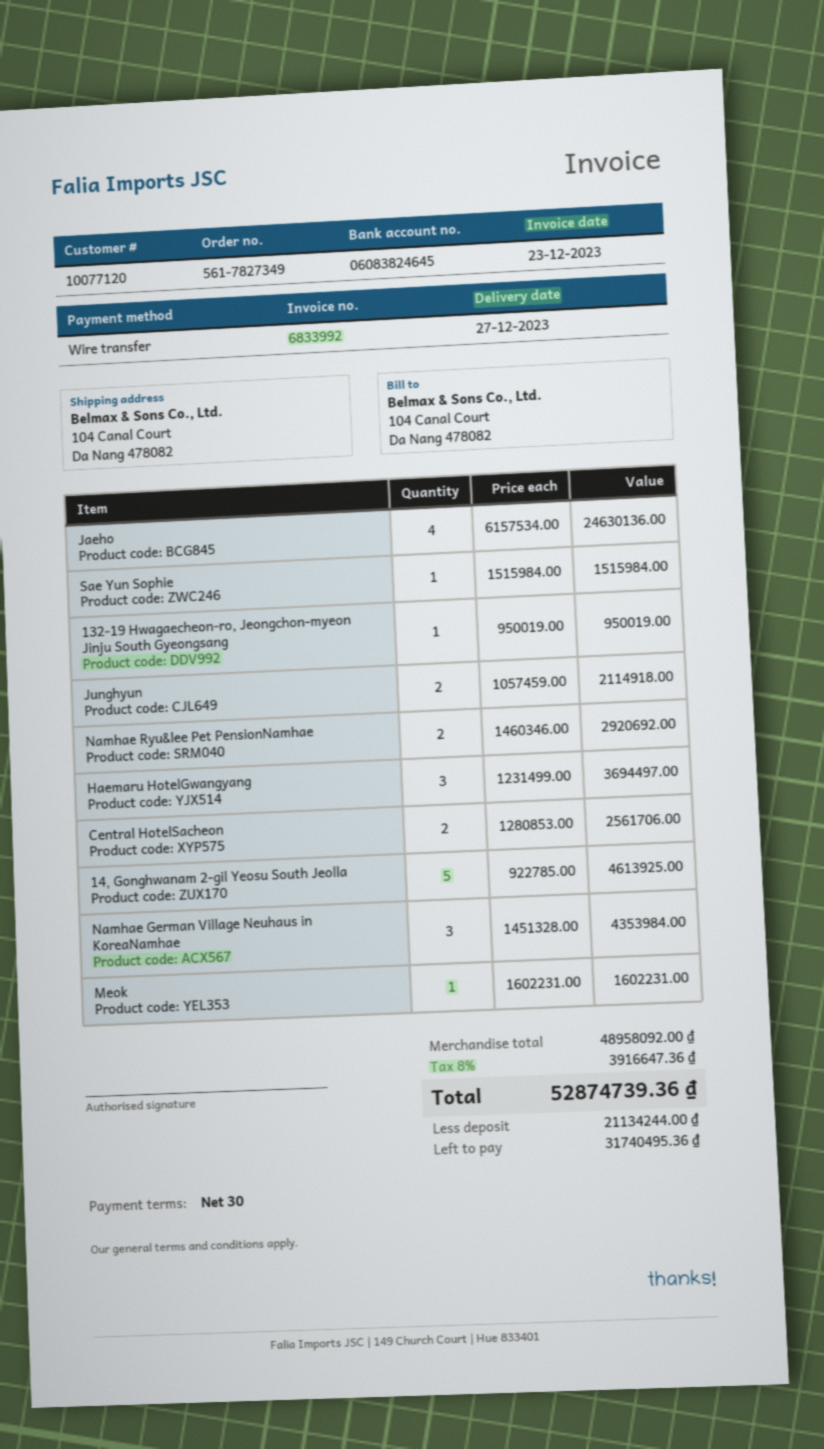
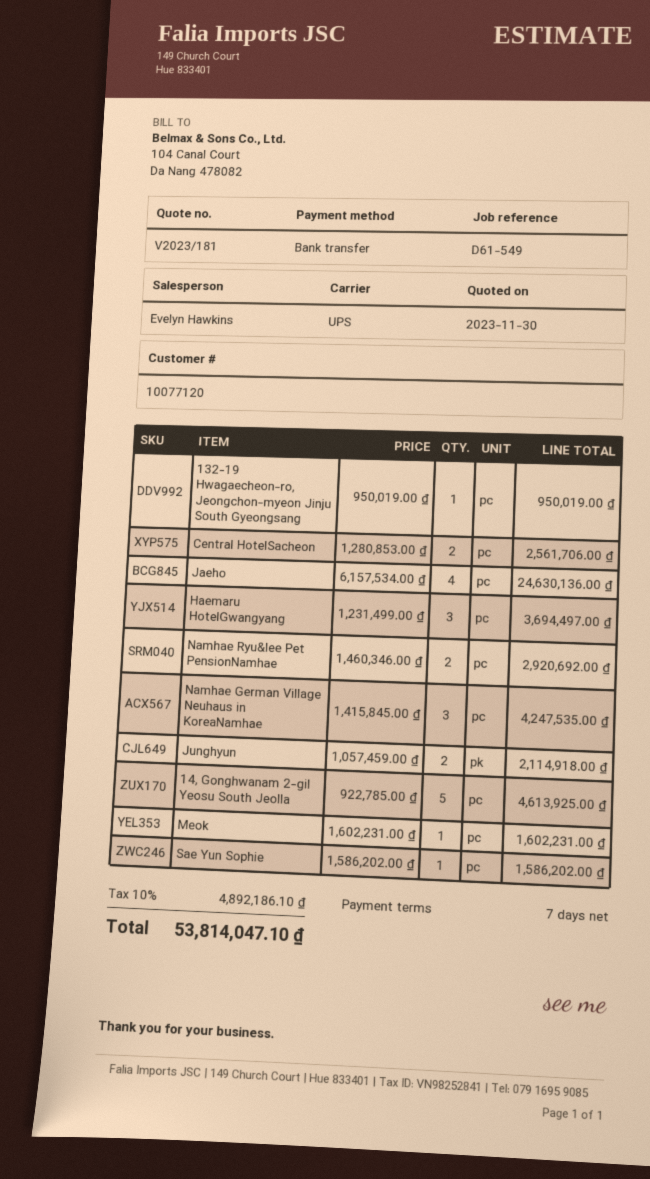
payment terms: 30 days -> 7 days
Sae Yun Sophie: 1 x 1515984.00 = 1515984.00 -> 1 x 1586202.00 = 1586202.00
Namhae German Village Neuhaus in KoreaNamhae: 3 x 1451328.00 = 4353984.00 -> 3 x 1415845.00 = 4247535.00
tax: 8% = 3916647.36 -> 10% = 4892186.10
total: 52874739.36 -> 53814047.10

